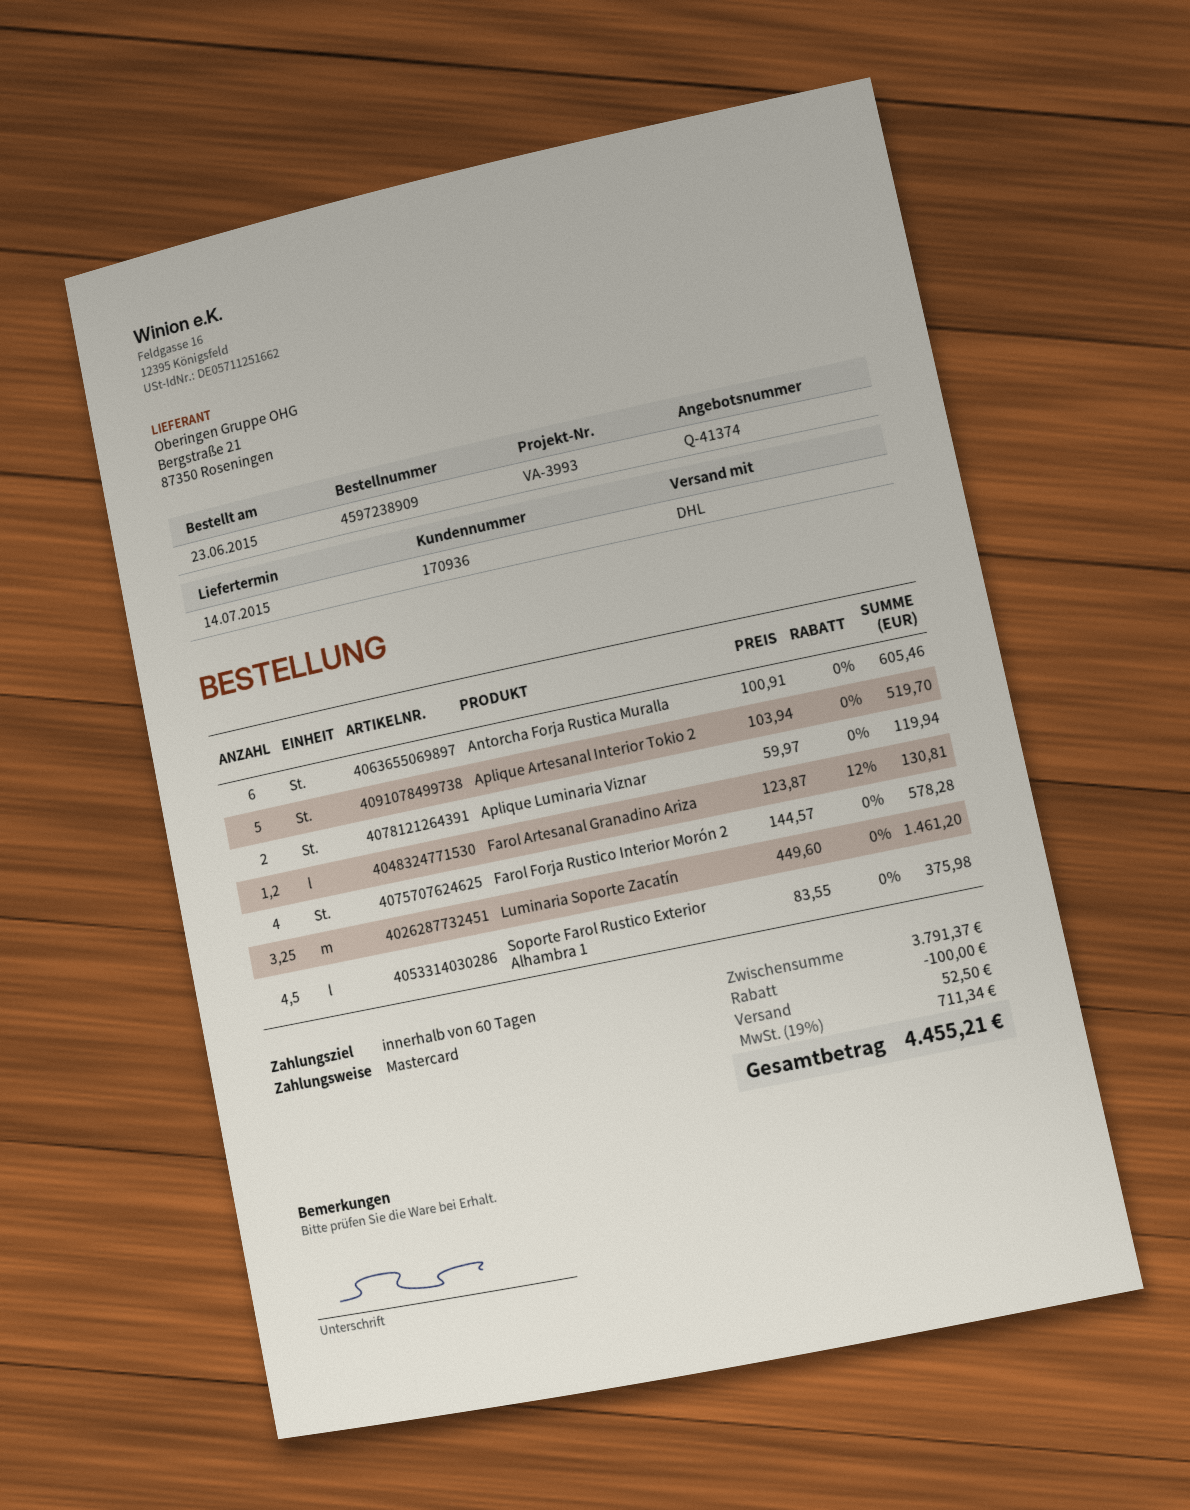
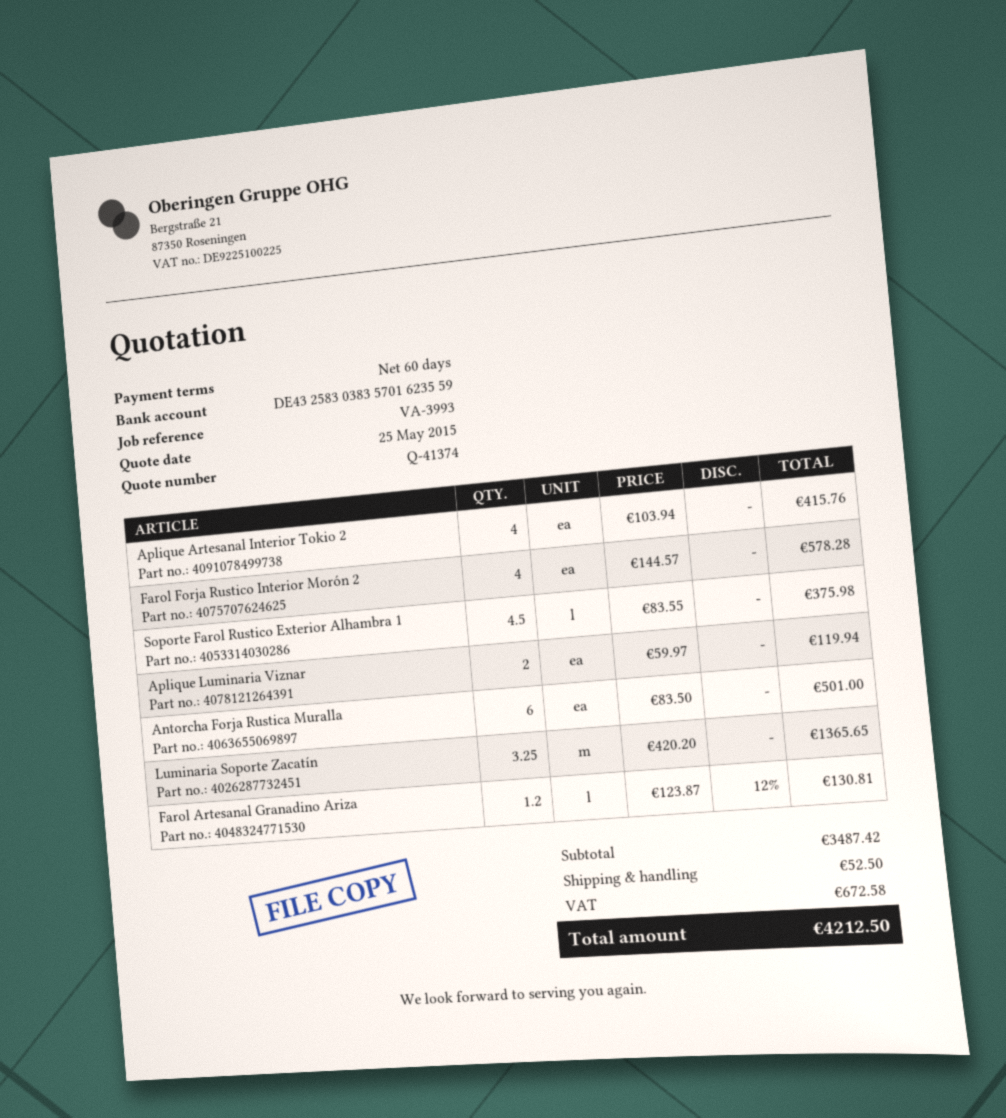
Antorcha Forja Rustica Muralla: 6 x 100.91 = 605.46 -> 6 x 83.50 = 501.00
Aplique Artesanal Interior Tokio 2: 5 x 103.94 = 519.70 -> 4 x 103.94 = 415.76
Luminaria Soporte Zacatín: 3.25 x 449.60 = 1461.20 -> 3.25 x 420.20 = 1365.65
subtotal: 3791.37 -> 3487.42
discount: 100.00 -> none
tax: 711.34 -> 672.58
total: 4455.21 -> 4212.50

